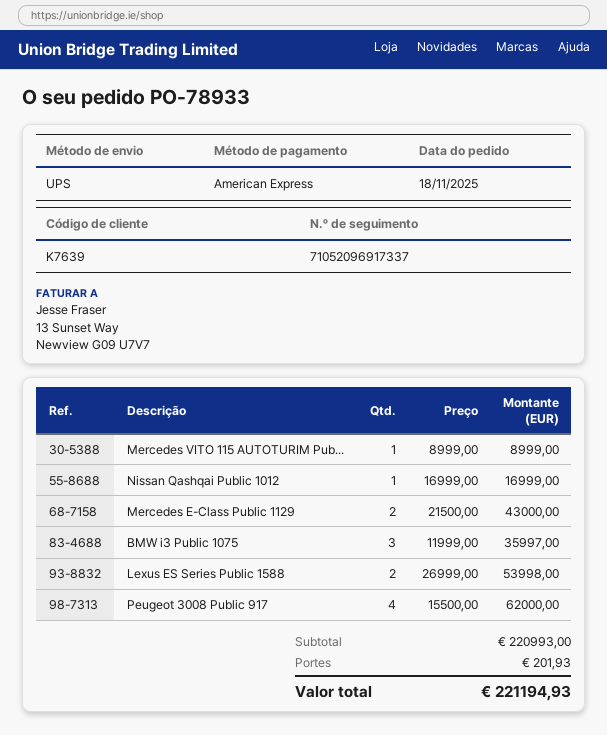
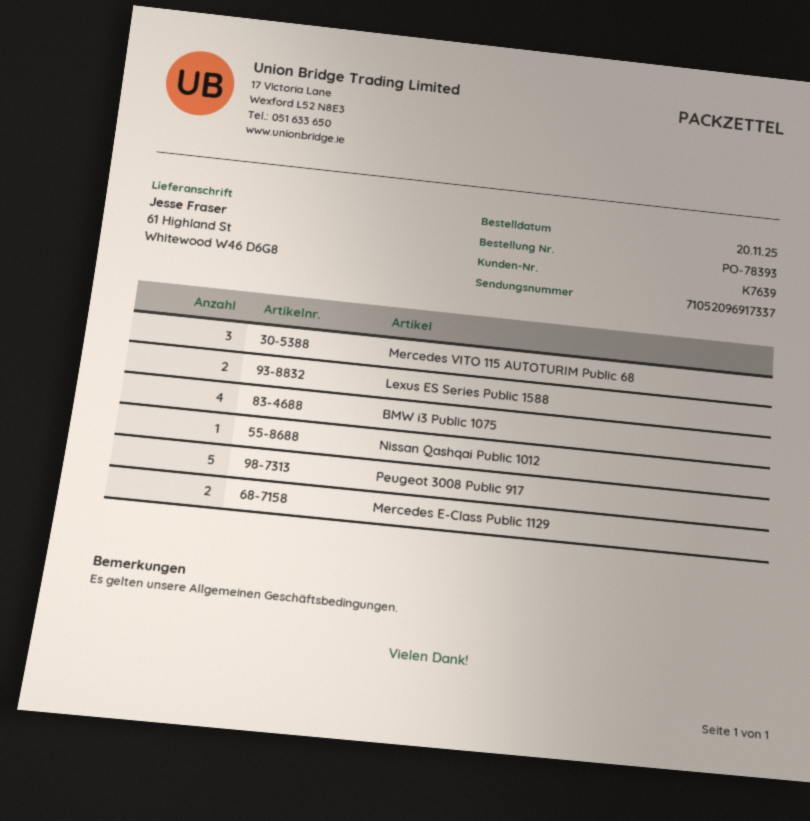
order number: PO-78933 -> PO-78393
order date: 2025-11-18 -> 2025-11-20
Mercedes VITO 115 AUTOTURIM Pub...: 1 -> 3
BMW i3 Public 1075: 3 -> 4
Peugeot 3008 Public 917: 4 -> 5

